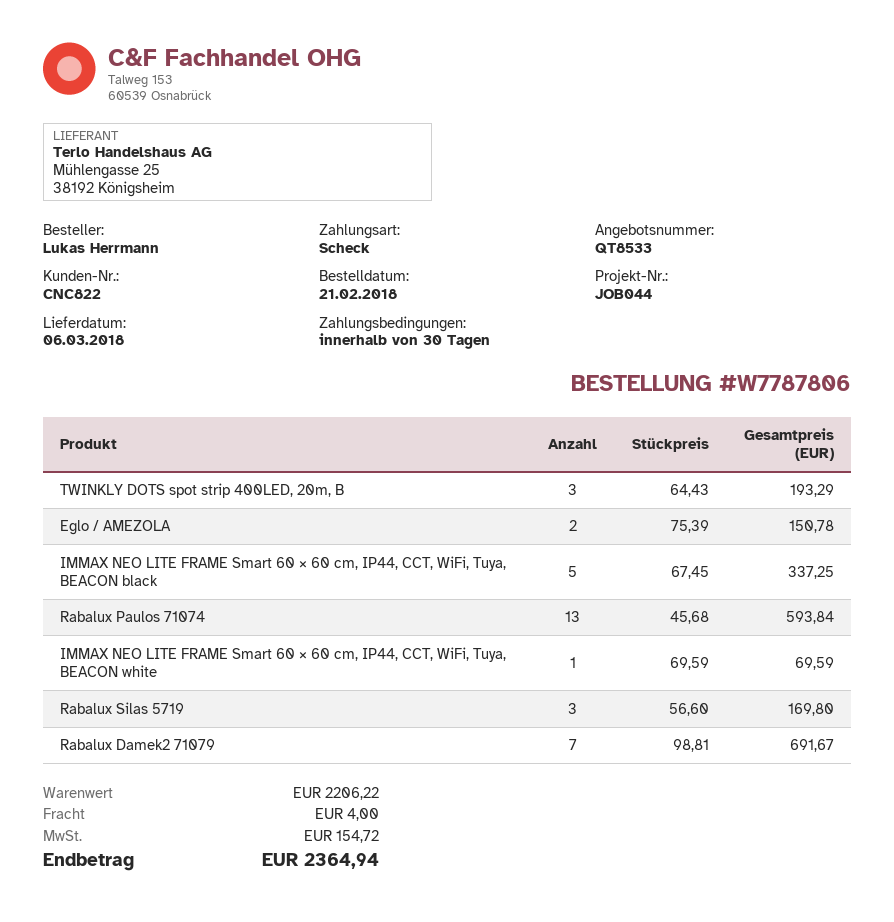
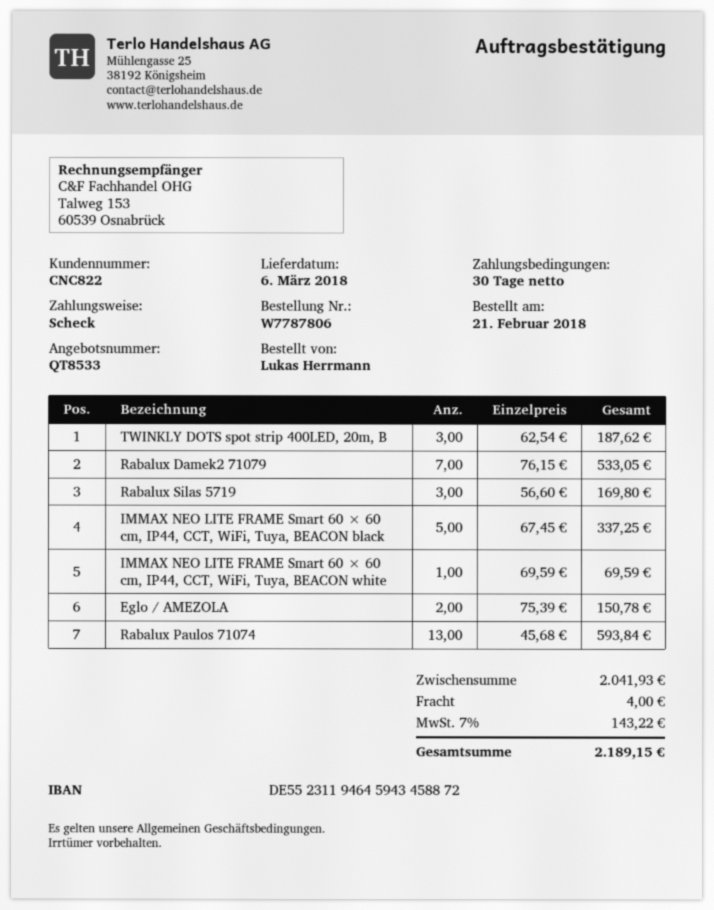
TWINKLY DOTS spot strip 400LED, 20m, B: 3 x 64.43 = 193.29 -> 3 x 62.54 = 187.62
Rabalux Damek2 71079: 7 x 98.81 = 691.67 -> 7 x 76.15 = 533.05
subtotal: 2206.22 -> 2041.93
tax: 154.72 -> 143.22
total: 2364.94 -> 2189.15

